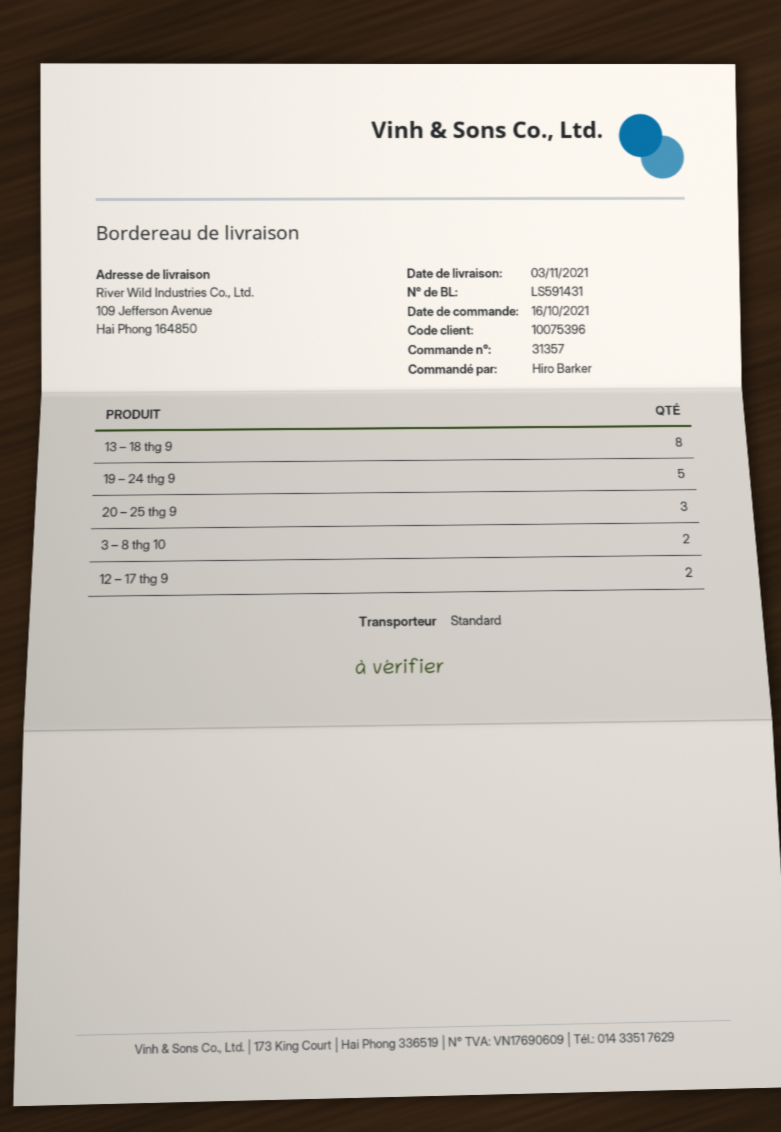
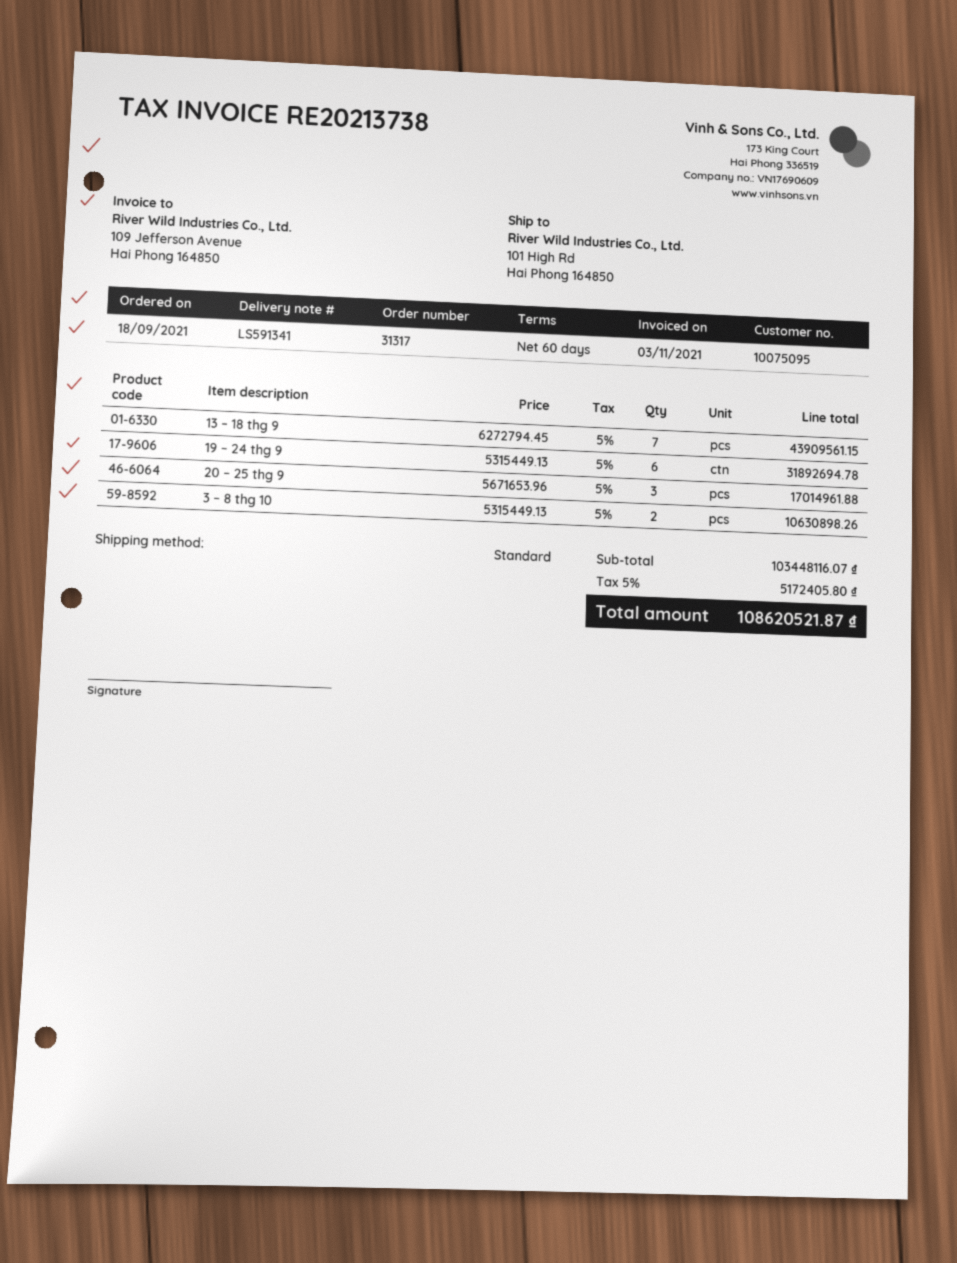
order number: 31357 -> 31317
order date: 2021-10-16 -> 2021-09-18
delivery note number: LS591431 -> LS591341
customer number: 10075396 -> 10075095
ship to: 109 Jefferson Avenue, Hai Phong 164850 -> 101 High Rd, Hai Phong 164850
13 – 18 thg 9: 8 -> 7
19 – 24 thg 9: 5 -> 6
12 – 17 thg 9: 2 -> none

